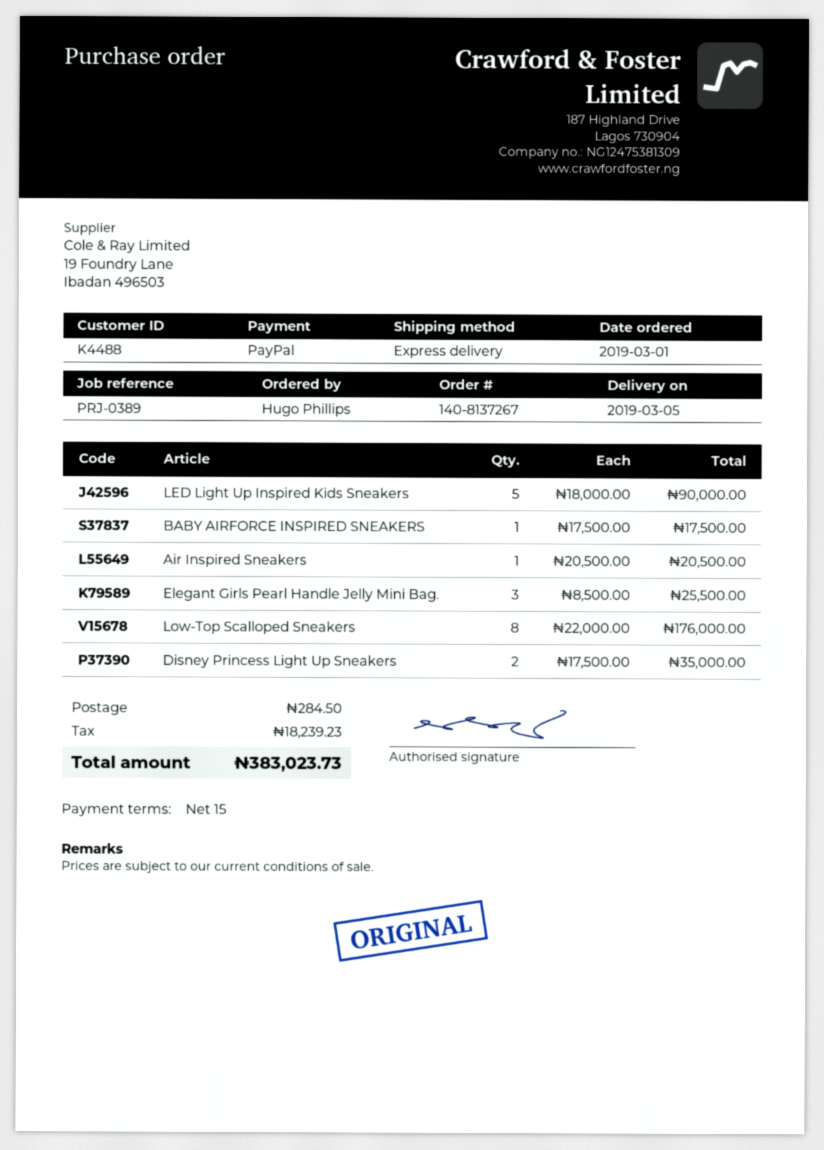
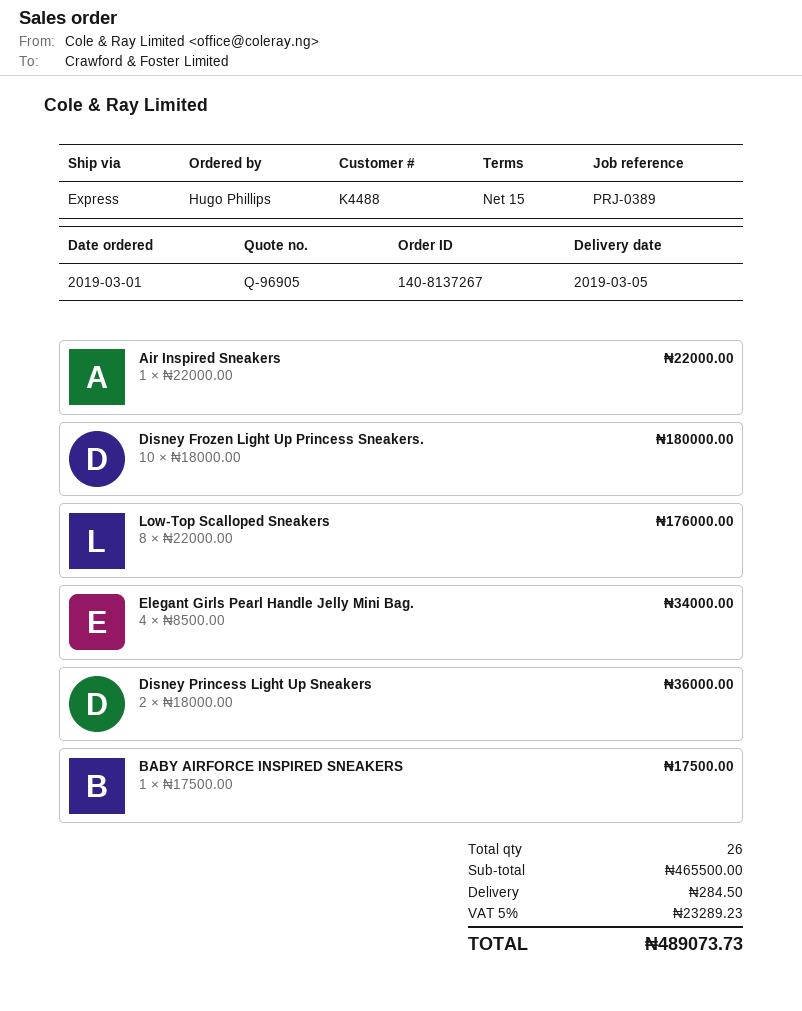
LED Light Up Inspired Kids Sneakers: 5 x 18000.00 = 90000.00 -> none
Air Inspired Sneakers: 1 x 20500.00 = 20500.00 -> 1 x 22000.00 = 22000.00
Elegant Girls Pearl Handle Jelly Mini Bag.: 3 x 8500.00 = 25500.00 -> 4 x 8500.00 = 34000.00
Disney Princess Light Up Sneakers: 2 x 17500.00 = 35000.00 -> 2 x 18000.00 = 36000.00
Disney Frozen Light Up Princess Sneakers.: none -> 10 x 18000.00 = 180000.00
tax: 18239.23 -> 23289.23
total: 383023.73 -> 489073.73

